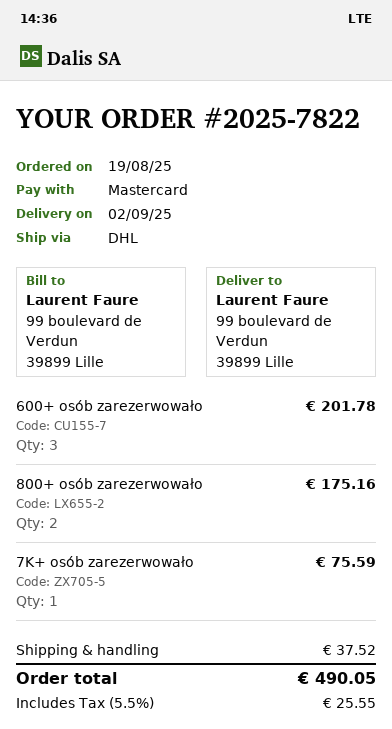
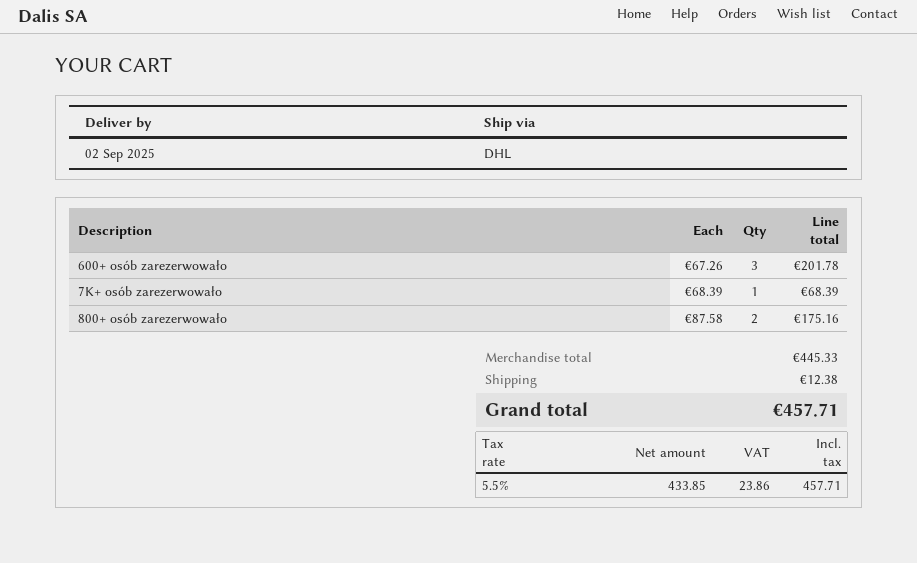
7K+ osób zarezerwowało: 1 for 75.59 -> 1 for 68.39
shipping: 37.52 -> 12.38
tax: 5.5% = 25.55 -> 5.5% = 23.86
total: 490.05 -> 457.71

